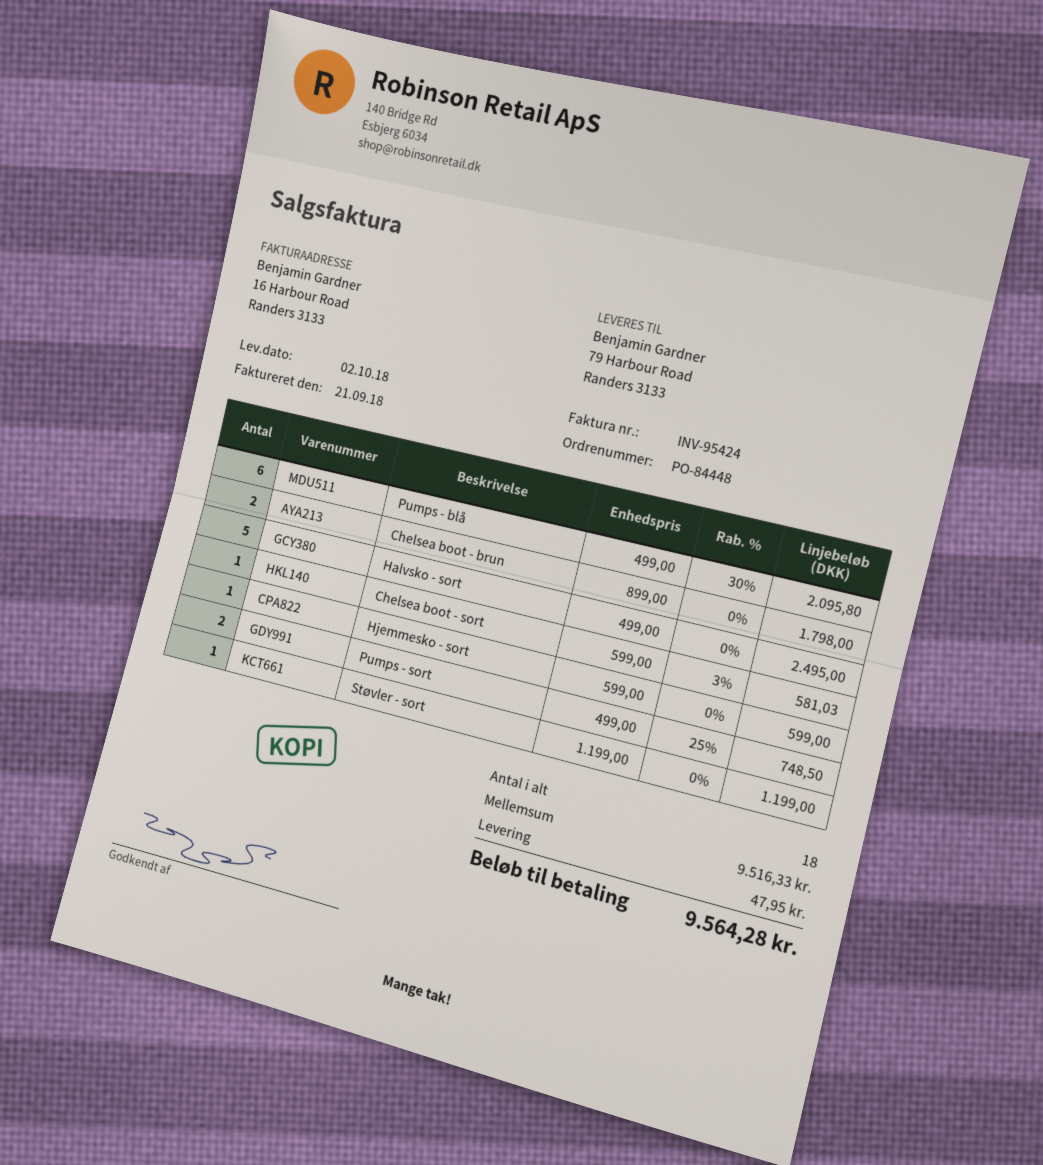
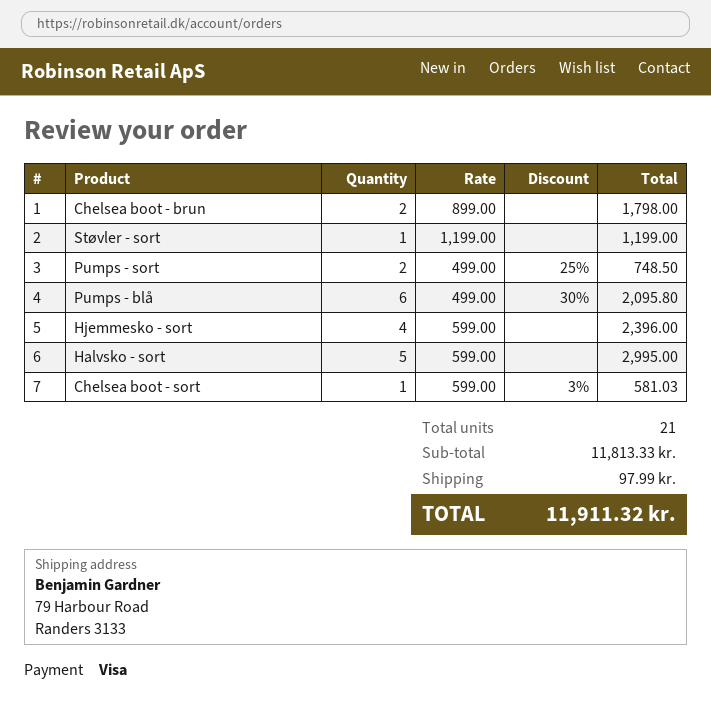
Halvsko - sort: 5 x 499.00 = 2495.00 -> 5 x 599.00 = 2995.00
Hjemmesko - sort: 1 x 599.00 = 599.00 -> 4 x 599.00 = 2396.00
total quantity: 18 -> 21
subtotal: 9516.33 -> 11813.33
shipping: 47.95 -> 97.99
total: 9564.28 -> 11911.32

